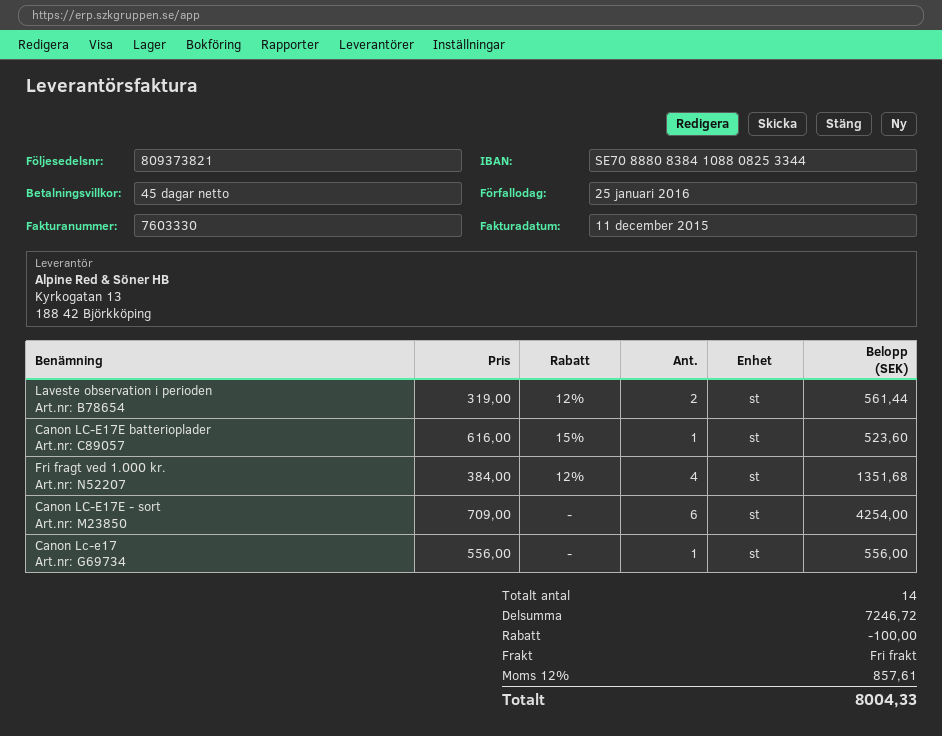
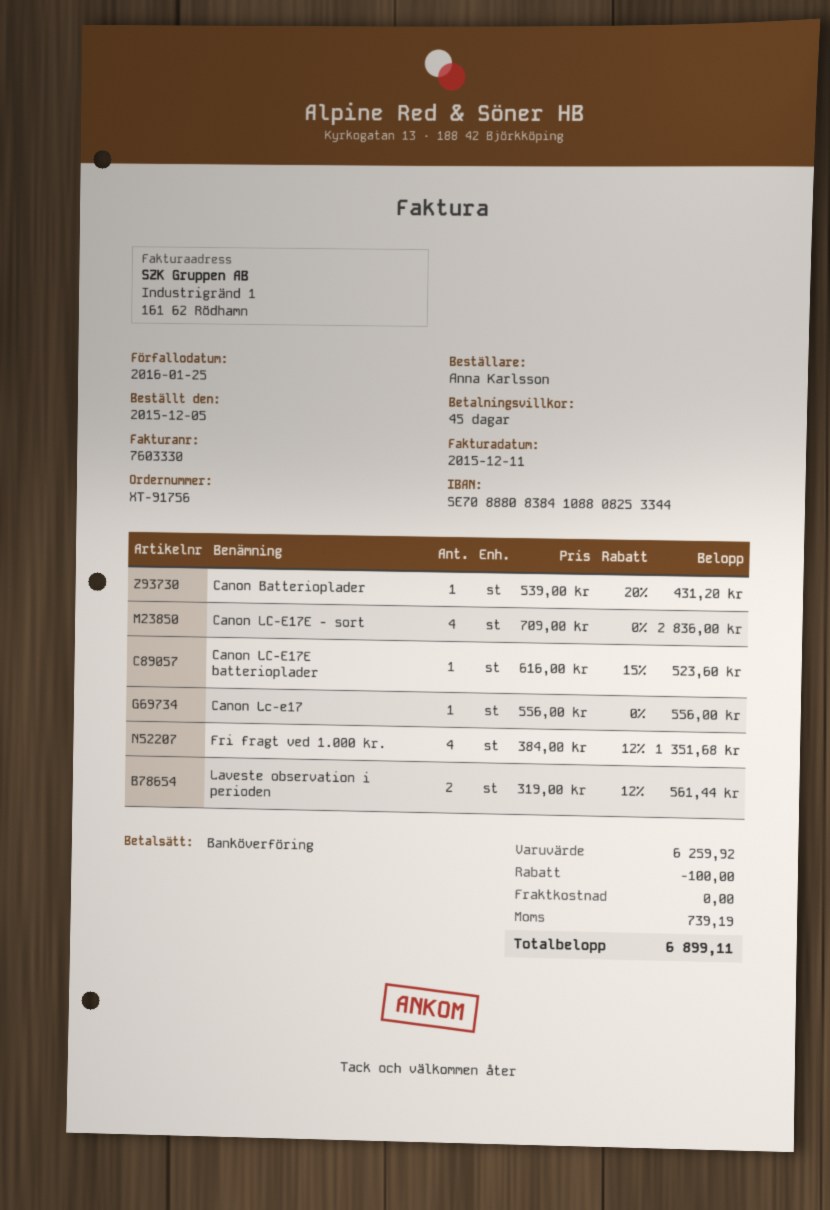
Canon LC-E17E - sort: 6 x 709.00 = 4254.00 -> 4 x 709.00 = 2836.00
Canon Batterioplader: none -> 1 x 539.00 - 20% = 431.20
subtotal: 7246.72 -> 6259.92
tax: 857.61 -> 739.19
total: 8004.33 -> 6899.11

